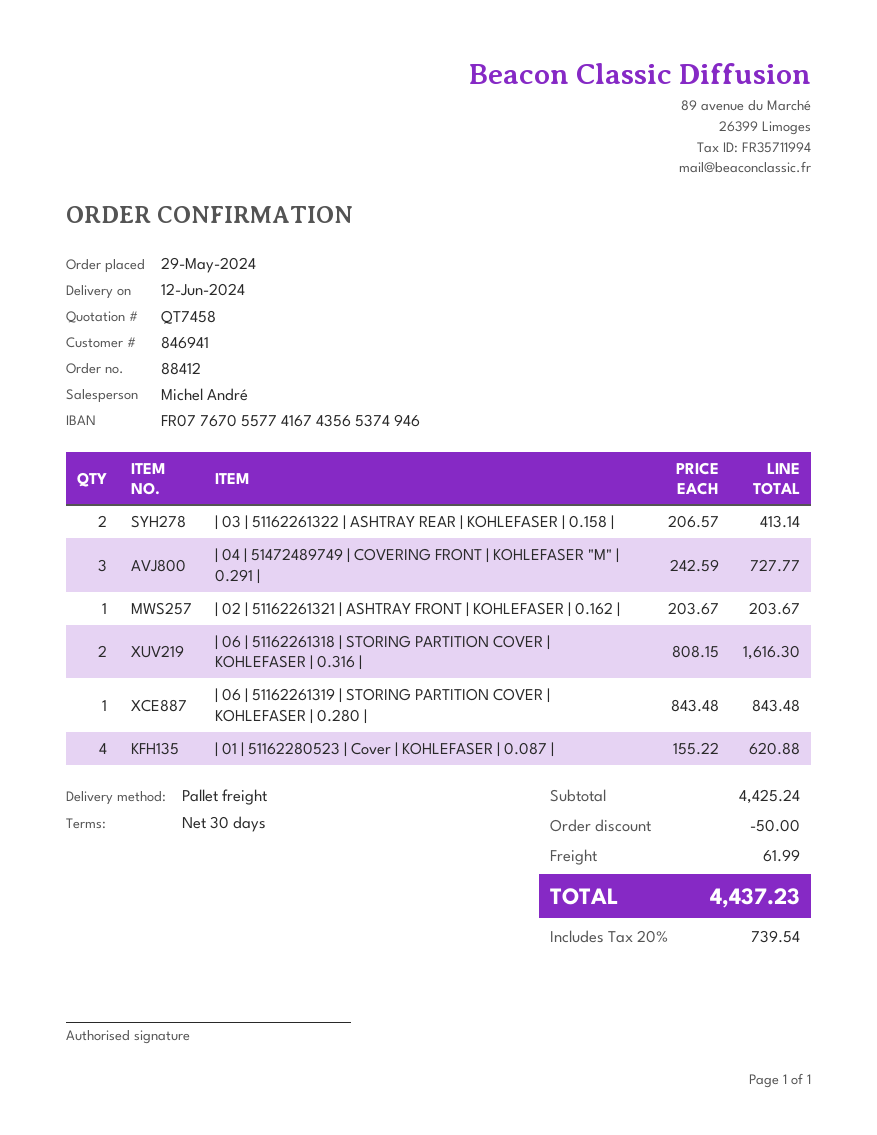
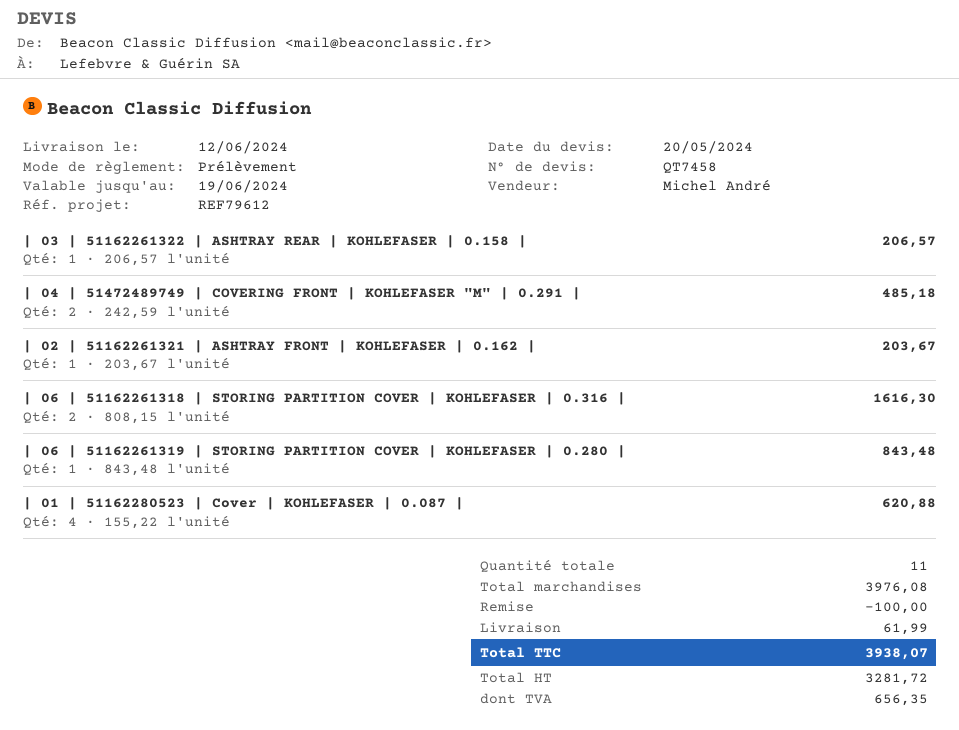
| 03 | 51162261322 | ASHTRAY REAR | KOHLEFASER | 0.158 |: 2 x 206.57 = 413.14 -> 1 x 206.57 = 206.57
| 04 | 51472489749 | COVERING FRONT | KOHLEFASER "M" | 0.291 |: 3 x 242.59 = 727.77 -> 2 x 242.59 = 485.18
subtotal: 4425.24 -> 3976.08
discount: 50.00 -> 100.00
tax: 739.54 -> 656.35
total: 4437.23 -> 3938.07

